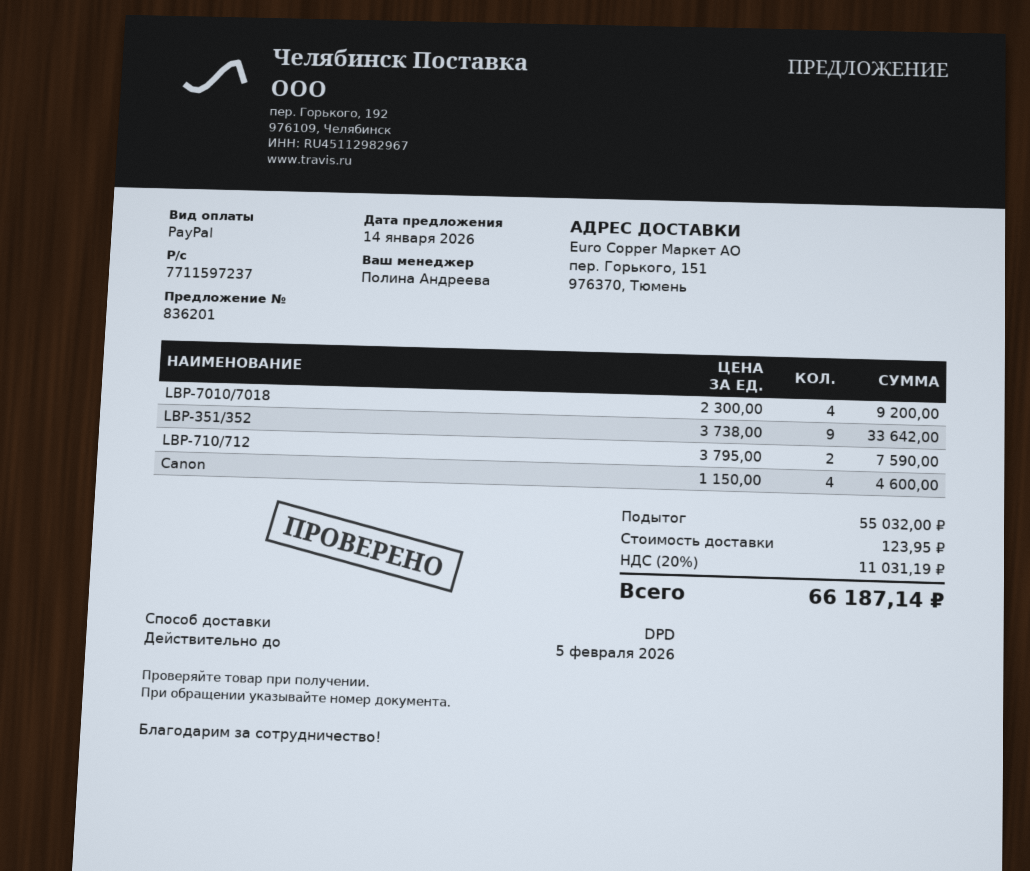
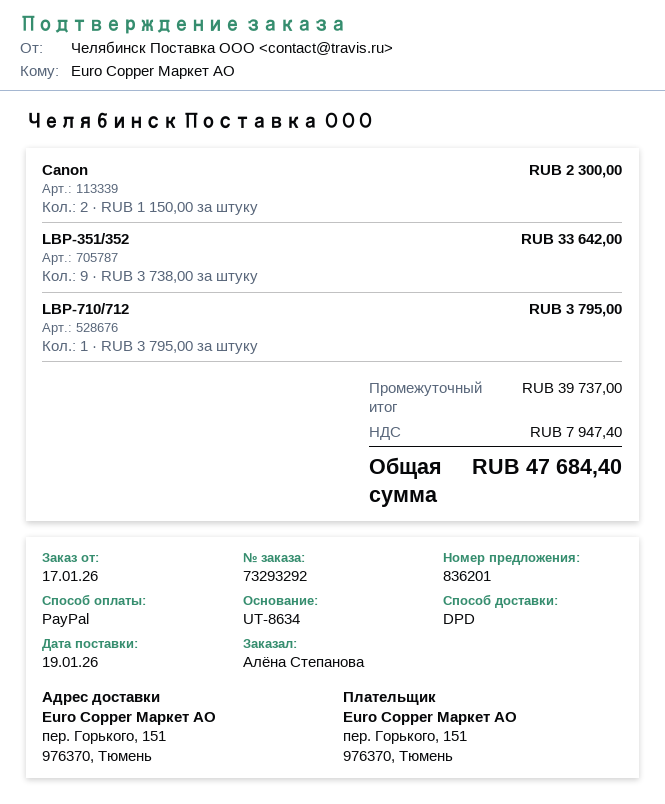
LBP-7010/7018: 4 x 2300.00 = 9200.00 -> none
LBP-710/712: 2 x 3795.00 = 7590.00 -> 1 x 3795.00 = 3795.00
Canon: 4 x 1150.00 = 4600.00 -> 2 x 1150.00 = 2300.00
subtotal: 55032.00 -> 39737.00
shipping: 123.95 -> none
tax: 11031.19 -> 7947.40
total: 66187.14 -> 47684.40

